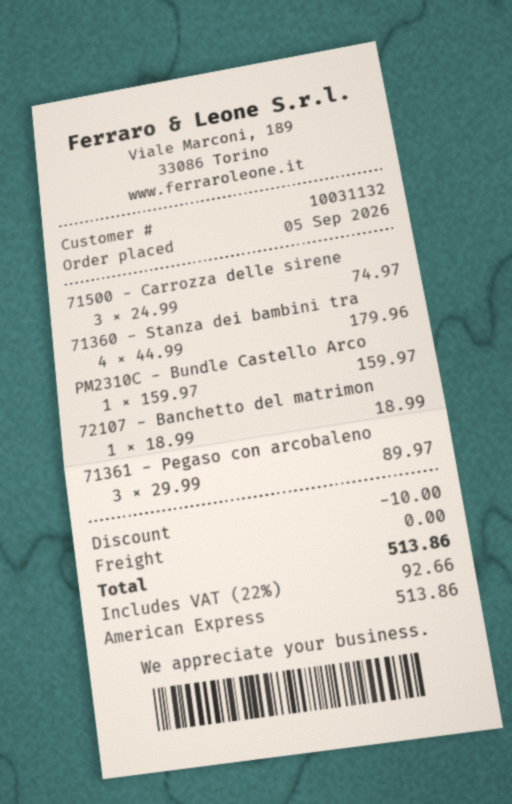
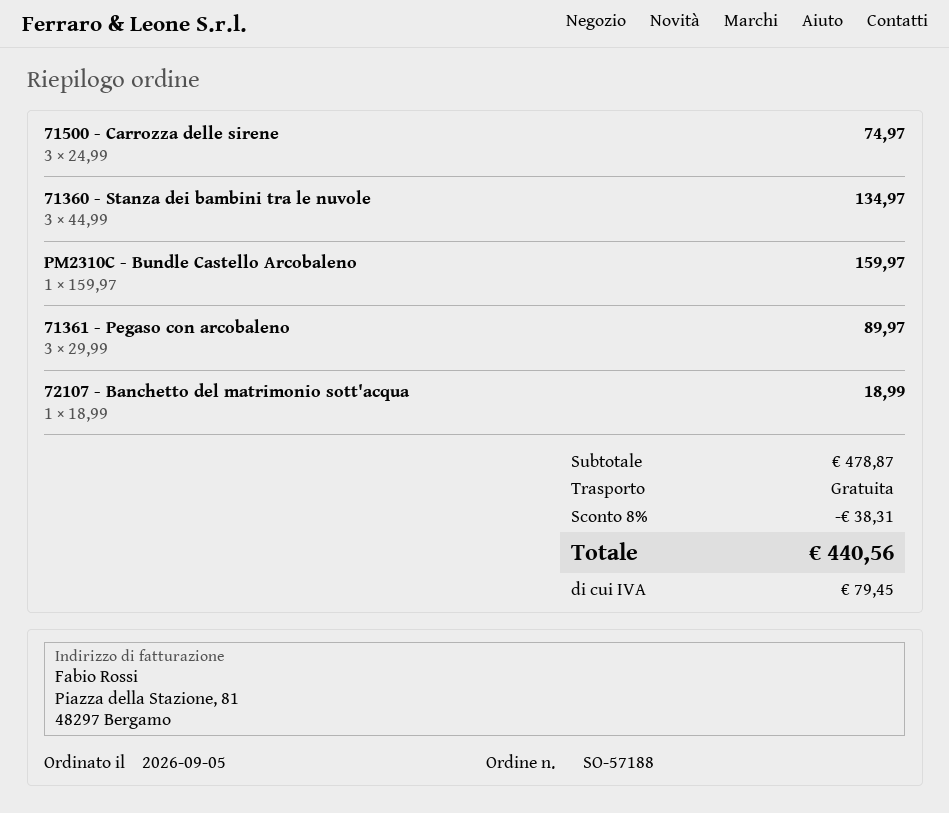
71360 - Stanza dei bambini tra: 4 x 44.99 = 179.96 -> 3 x 44.99 = 134.97
discount: 10.00 -> 38.31
tax: 92.66 -> 79.45
total: 513.86 -> 440.56

